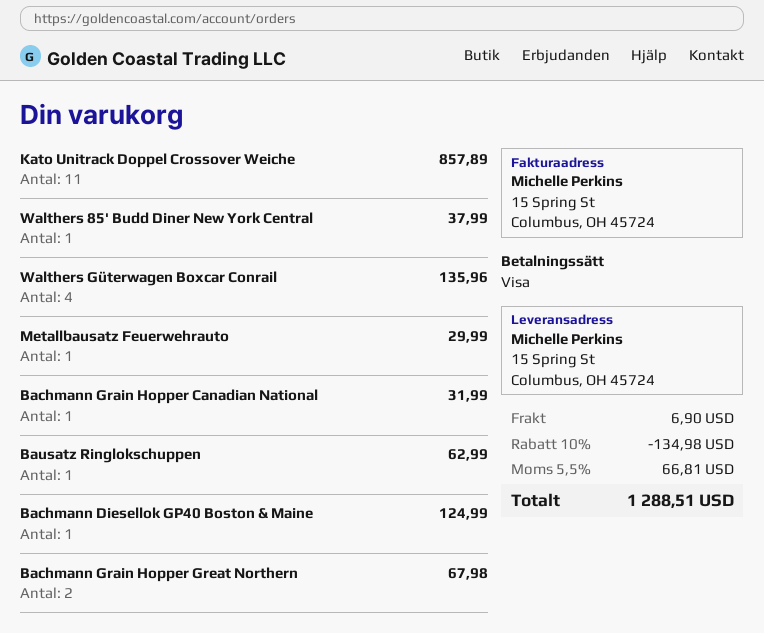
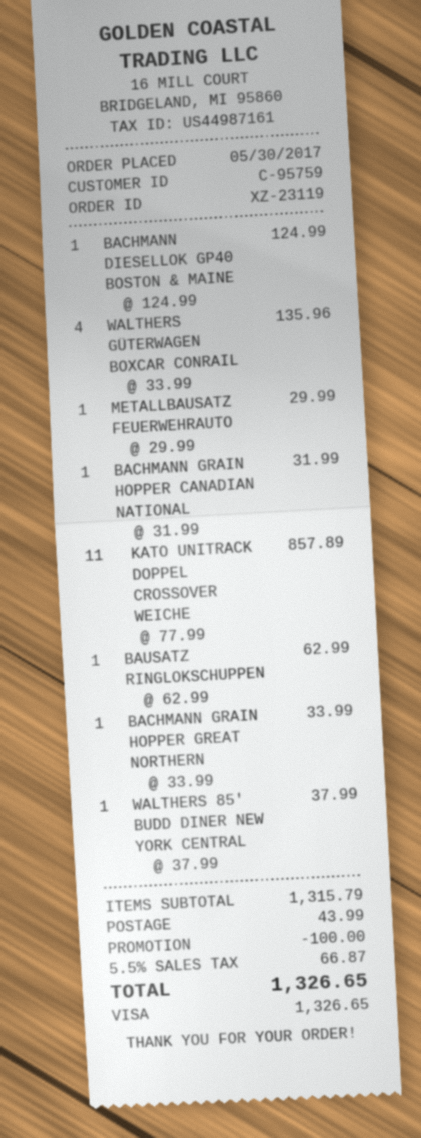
Bachmann Grain Hopper Great Northern: 2 for 67.98 -> 1 for 33.99
discount: 134.98 -> 100.00
shipping: 6.90 -> 43.99
tax: 5.5% = 66.81 -> 5.5% = 66.87
total: 1288.51 -> 1326.65

